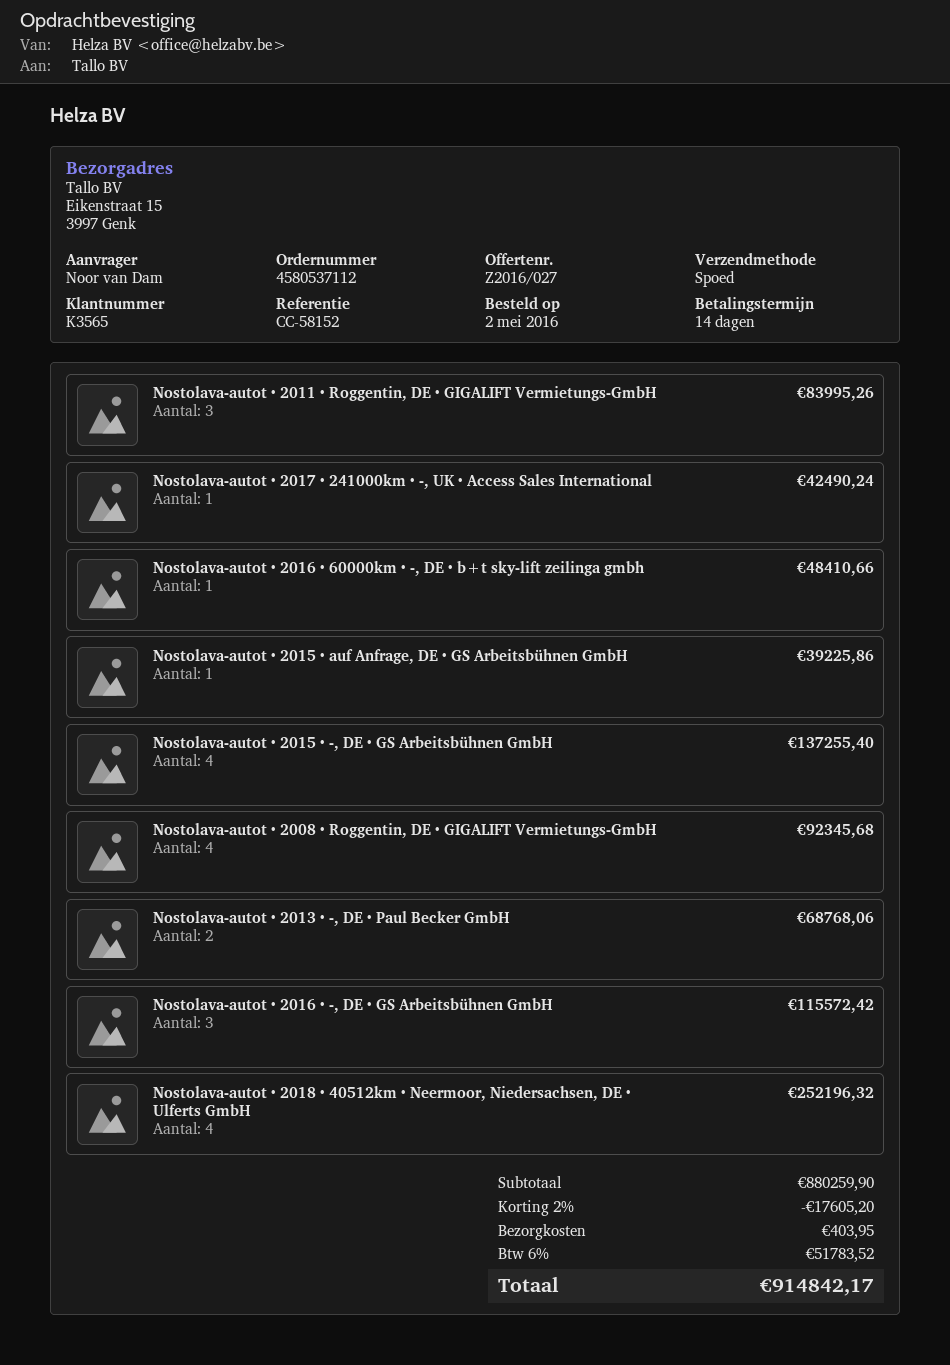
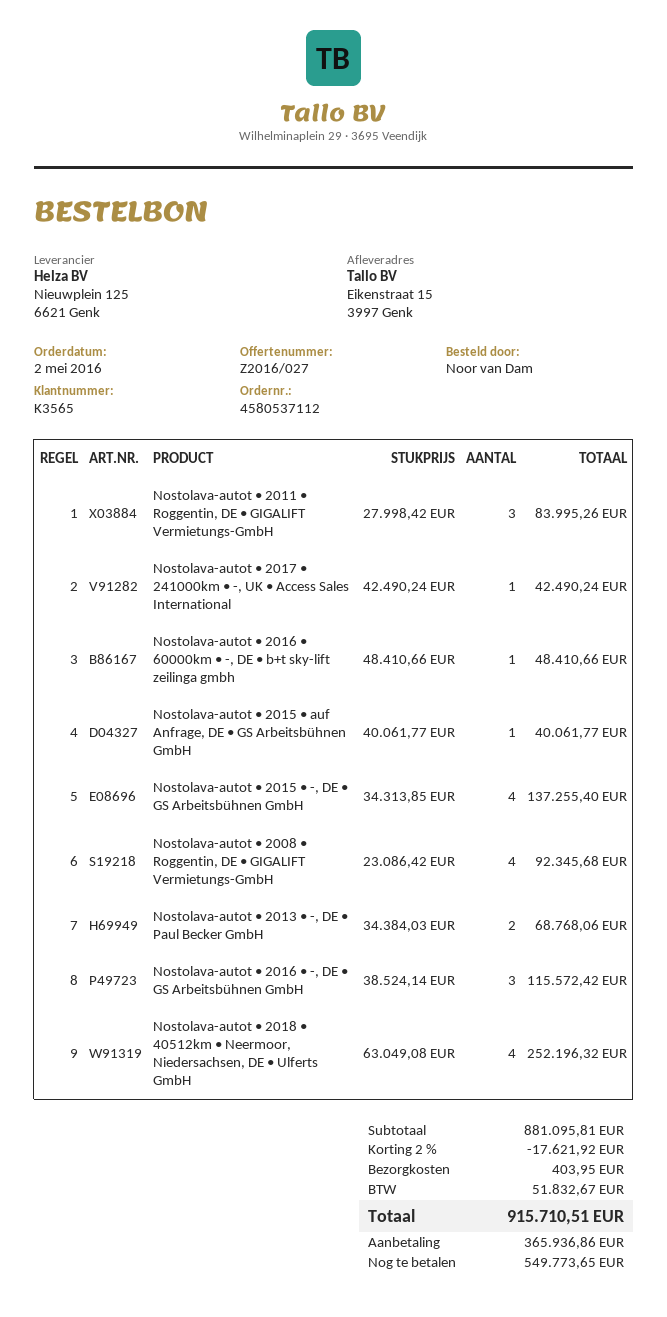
Nostolava-autot • 2015 • auf Anfrage, DE • GS Arbeitsbühnen GmbH: 1 for 39225.86 -> 1 for 40061.77
subtotal: 880259.90 -> 881095.81
discount: 2% = 17605.20 -> 2% = 17621.92
tax: 51783.52 -> 51832.67
total: 914842.17 -> 915710.51

